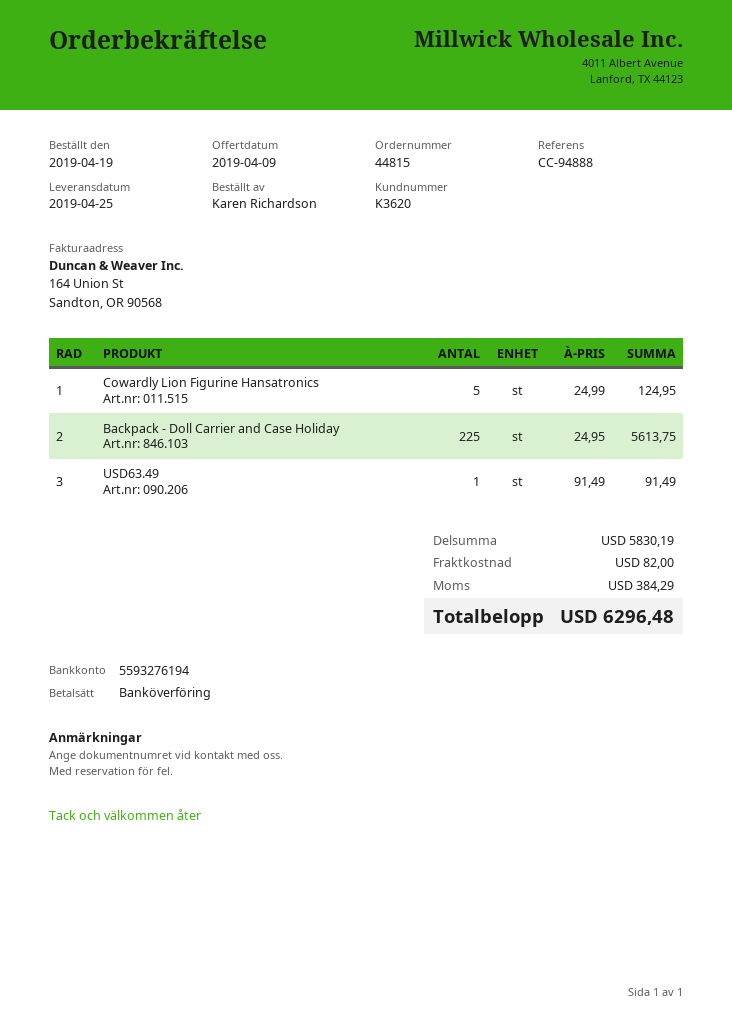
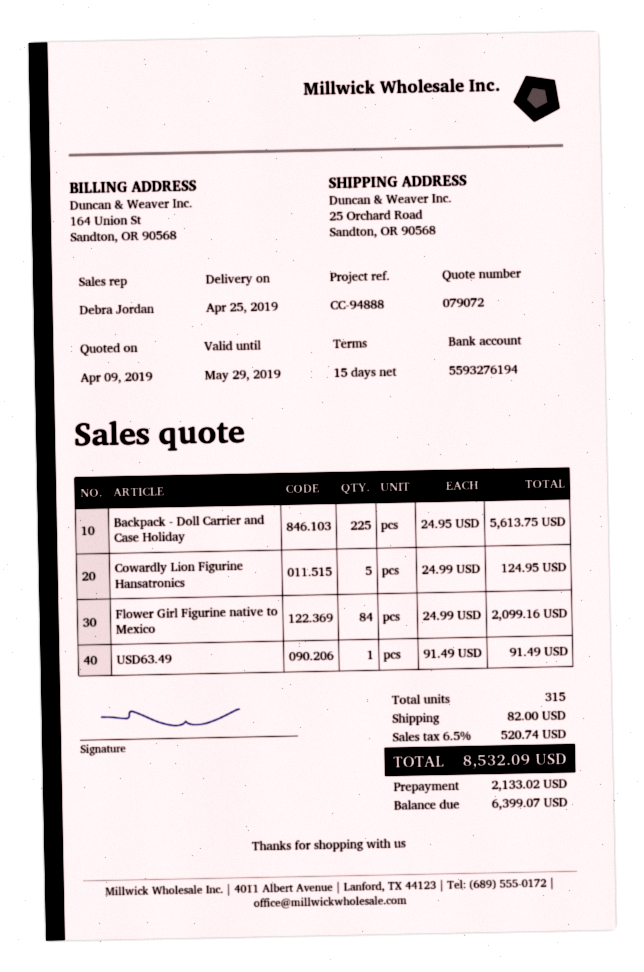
Flower Girl Figurine native to Mexico: none -> 84 x 24.99 = 2099.16
tax: 384.29 -> 520.74
total: 6296.48 -> 8532.09

